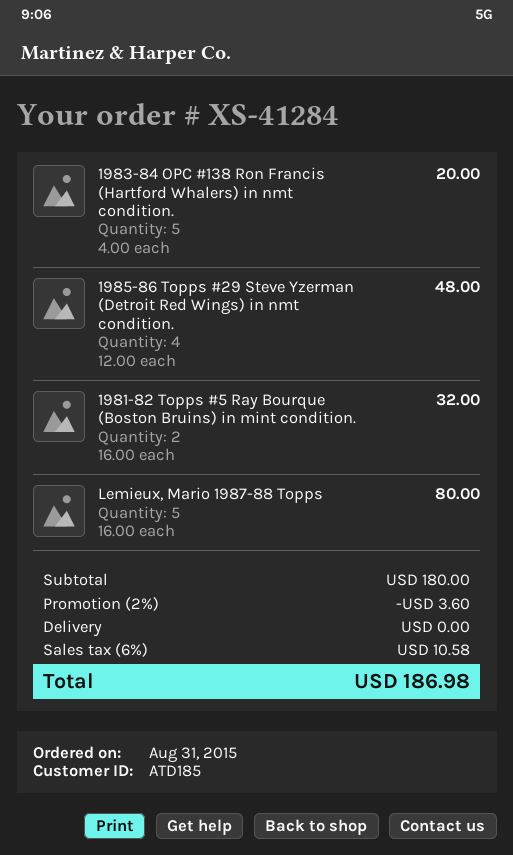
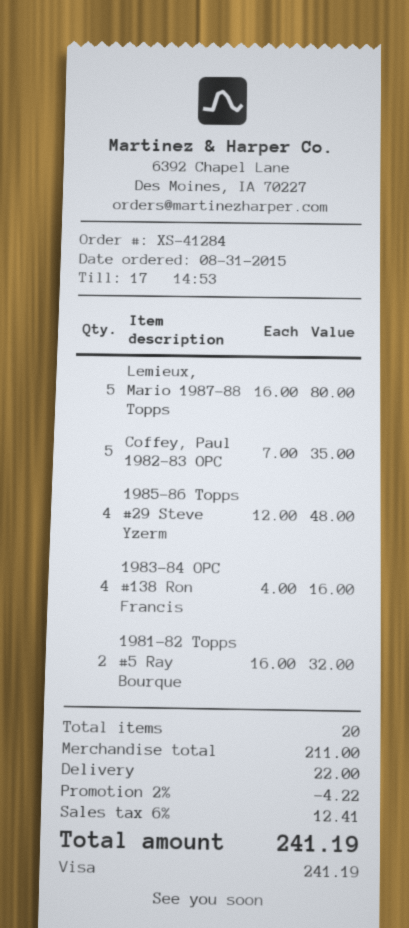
1983-84 OPC #138 Ron Francis (Hartford Whalers) in nmt condition.: 5 x 4.00 = 20.00 -> 4 x 4.00 = 16.00
Coffey, Paul 1982-83 OPC: none -> 5 x 7.00 = 35.00
subtotal: 180.00 -> 211.00
discount: 2% = 3.60 -> 2% = 4.22
shipping: 0.00 -> 22.00
tax: 6% = 10.58 -> 6% = 12.41
total: 186.98 -> 241.19

